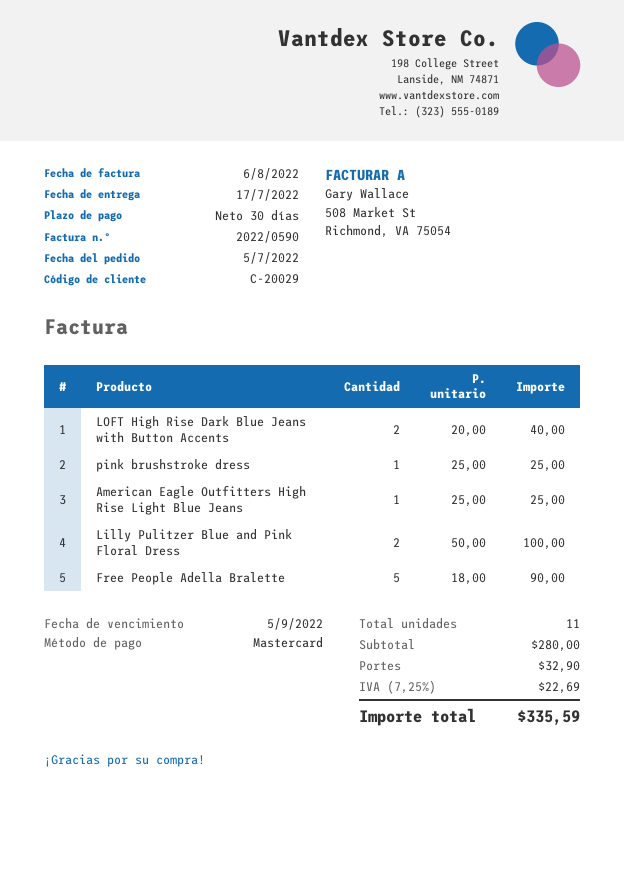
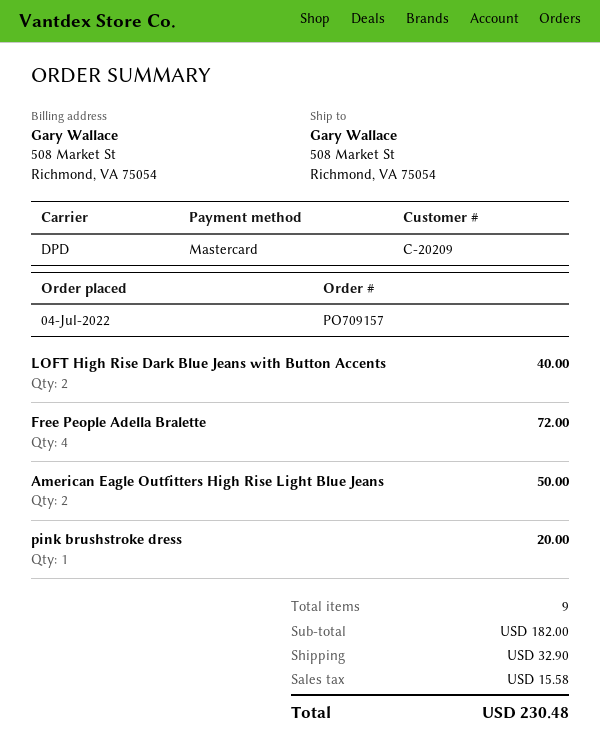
order date: 2022-07-05 -> 2022-07-04
customer number: C-20029 -> C-20209
pink brushstroke dress: 1 for 25.00 -> 1 for 20.00
American Eagle Outfitters High Rise Light Blue Jeans: 1 for 25.00 -> 2 for 50.00
Lilly Pulitzer Blue and Pink Floral Dress: 2 for 100.00 -> none
Free People Adella Bralette: 5 for 90.00 -> 4 for 72.00
total quantity: 11 -> 9
subtotal: 280.00 -> 182.00
tax: 22.69 -> 15.58
total: 335.59 -> 230.48

